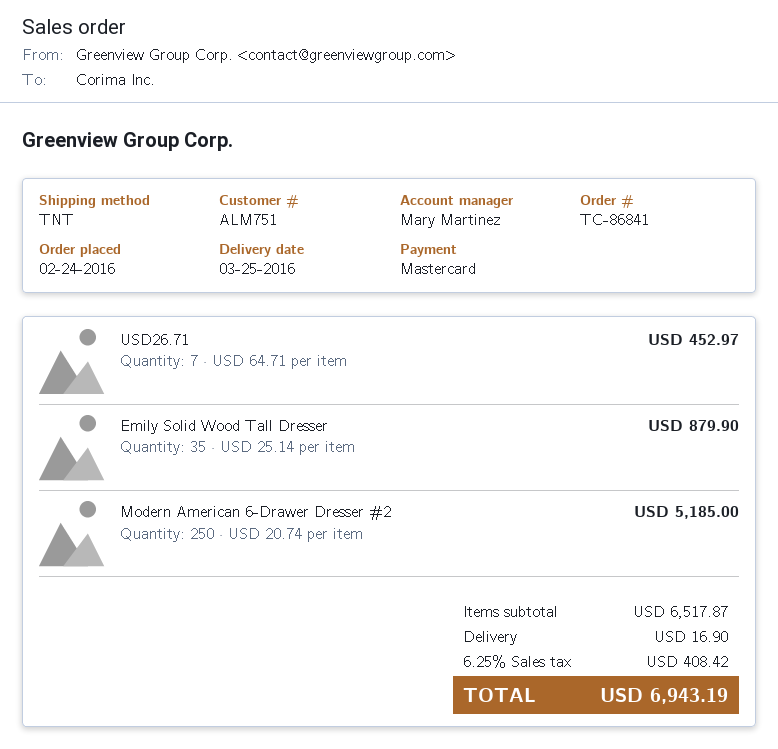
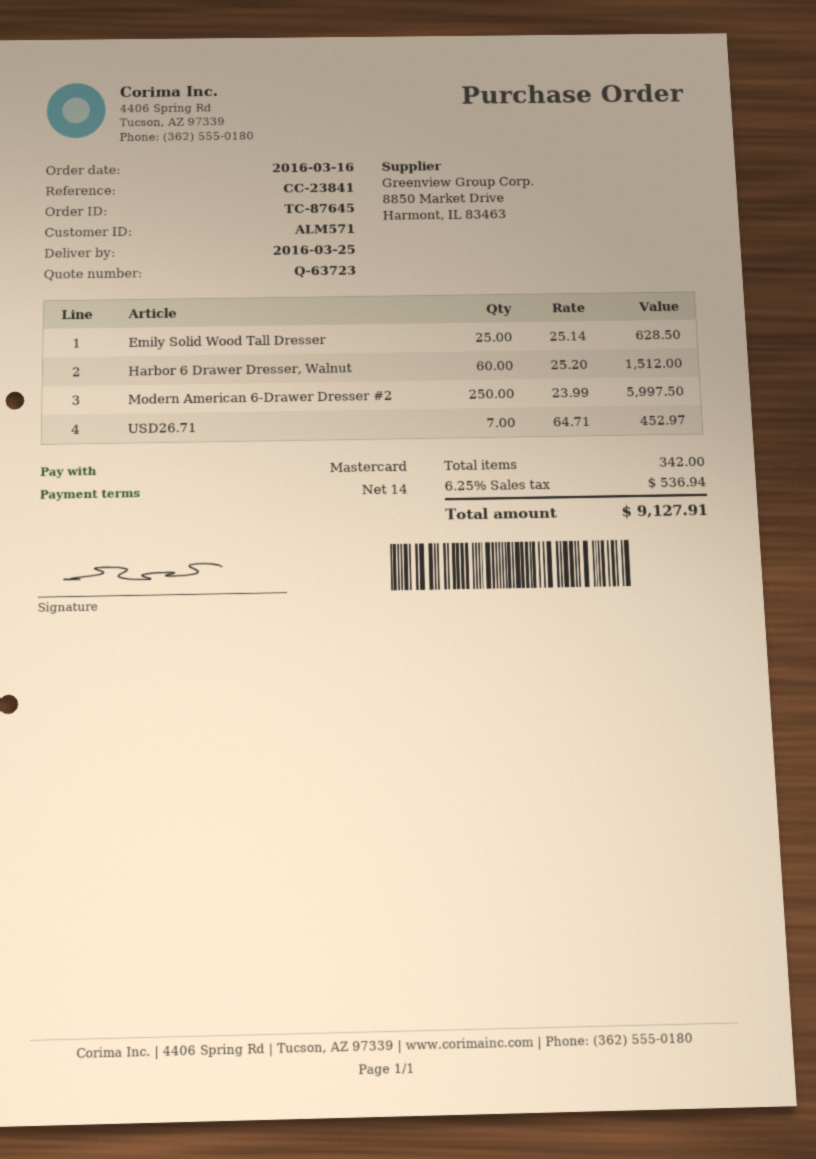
order number: TC-86841 -> TC-87645
order date: 2016-02-24 -> 2016-03-16
customer number: ALM751 -> ALM571
Emily Solid Wood Tall Dresser: 35 x 25.14 = 879.90 -> 25 x 25.14 = 628.50
Modern American 6-Drawer Dresser #2: 250 x 20.74 = 5185.00 -> 250 x 23.99 = 5997.50
Harbor 6 Drawer Dresser, Walnut: none -> 60 x 25.20 = 1512.00
shipping: 16.90 -> none
tax: 6.25% = 408.42 -> 6.25% = 536.94
total: 6943.19 -> 9127.91

